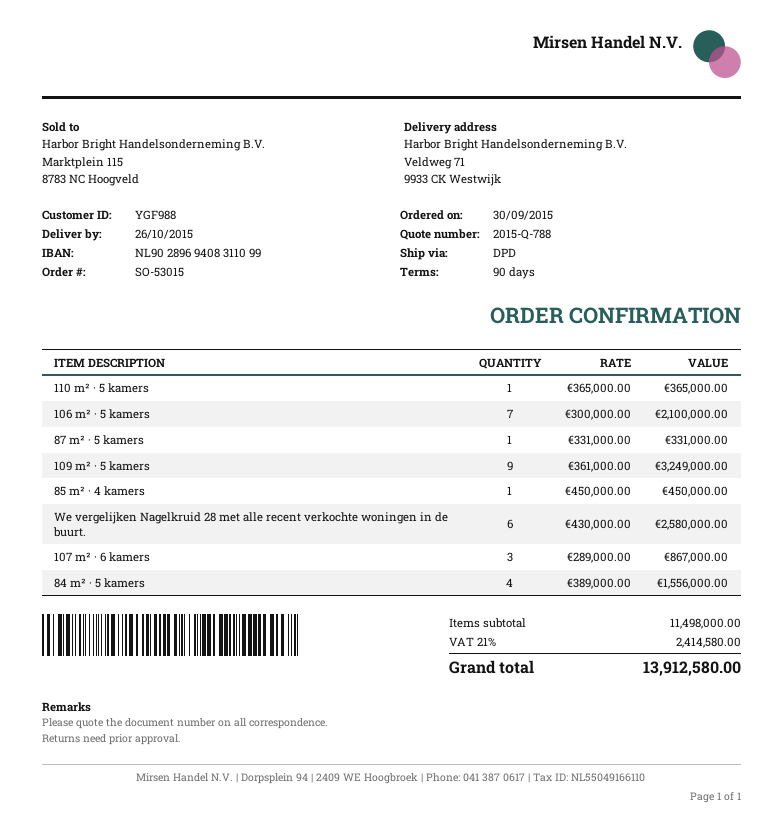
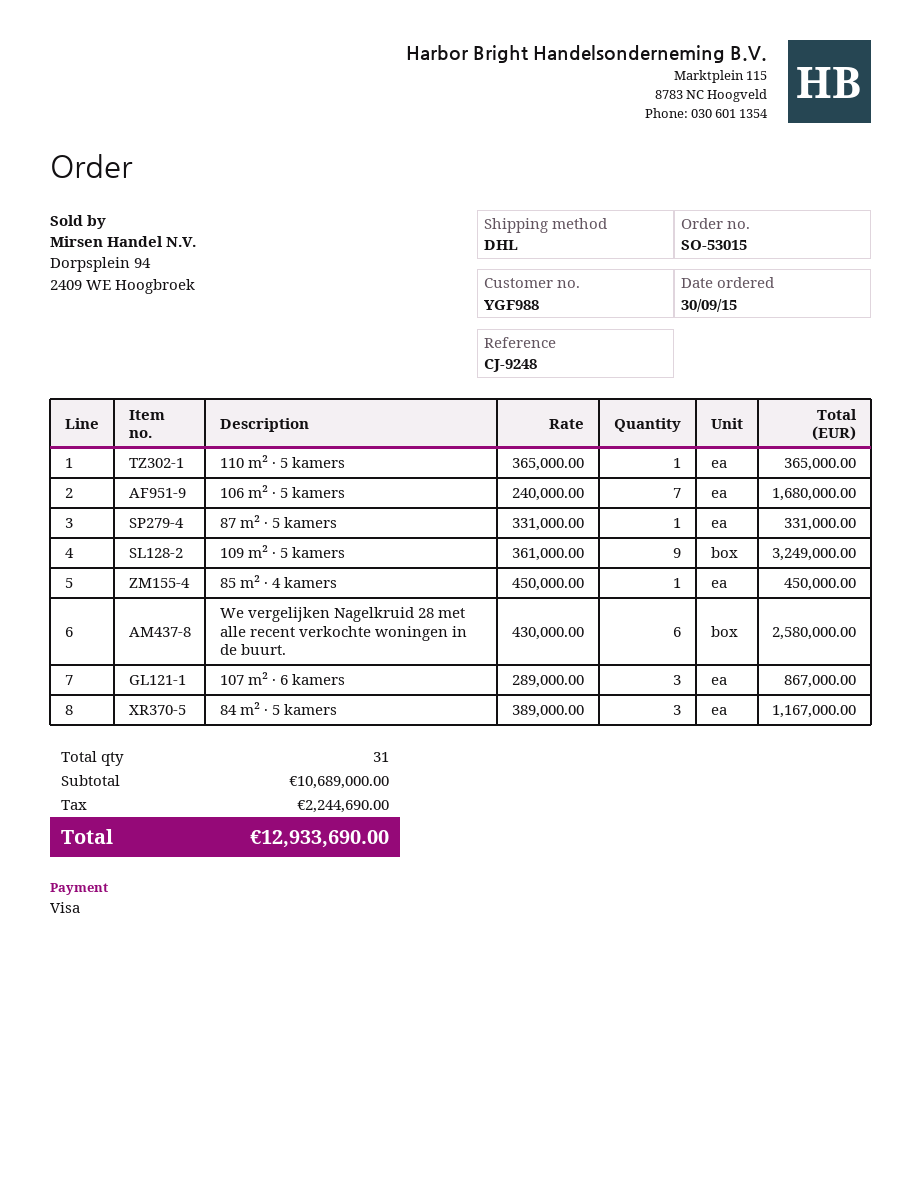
shipping method: DPD -> DHL
106 m² · 5 kamers: 7 x 300000.00 = 2100000.00 -> 7 x 240000.00 = 1680000.00
84 m² · 5 kamers: 4 x 389000.00 = 1556000.00 -> 3 x 389000.00 = 1167000.00
subtotal: 11498000.00 -> 10689000.00
tax: 2414580.00 -> 2244690.00
total: 13912580.00 -> 12933690.00

